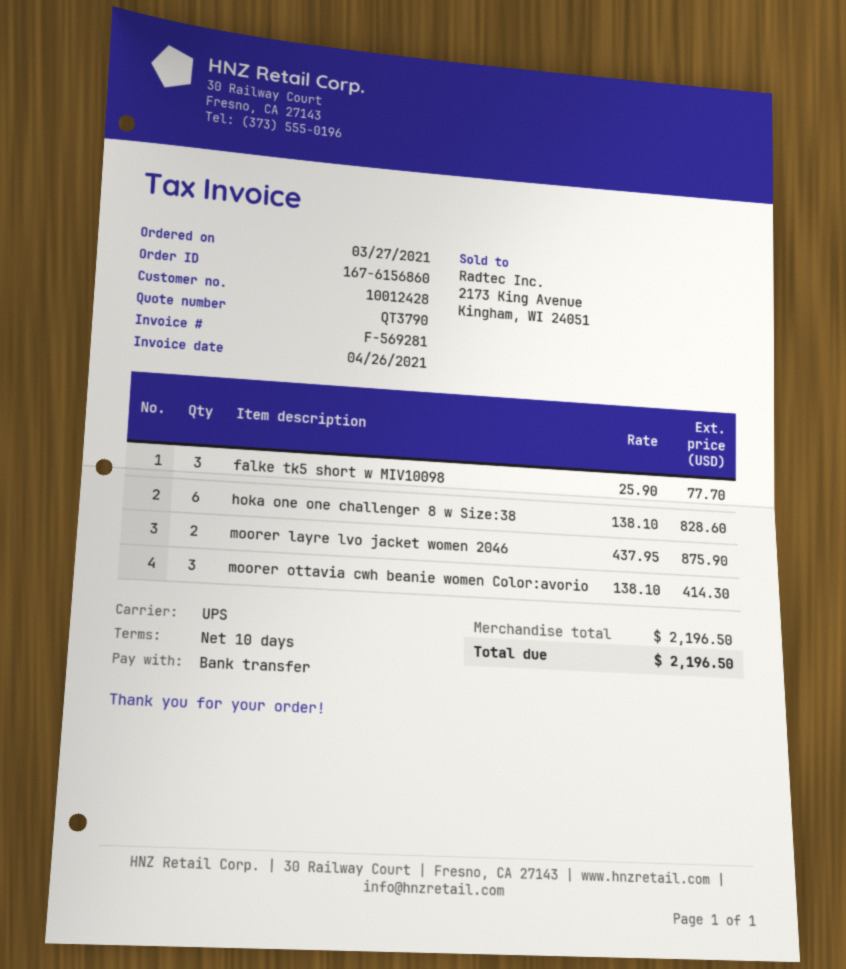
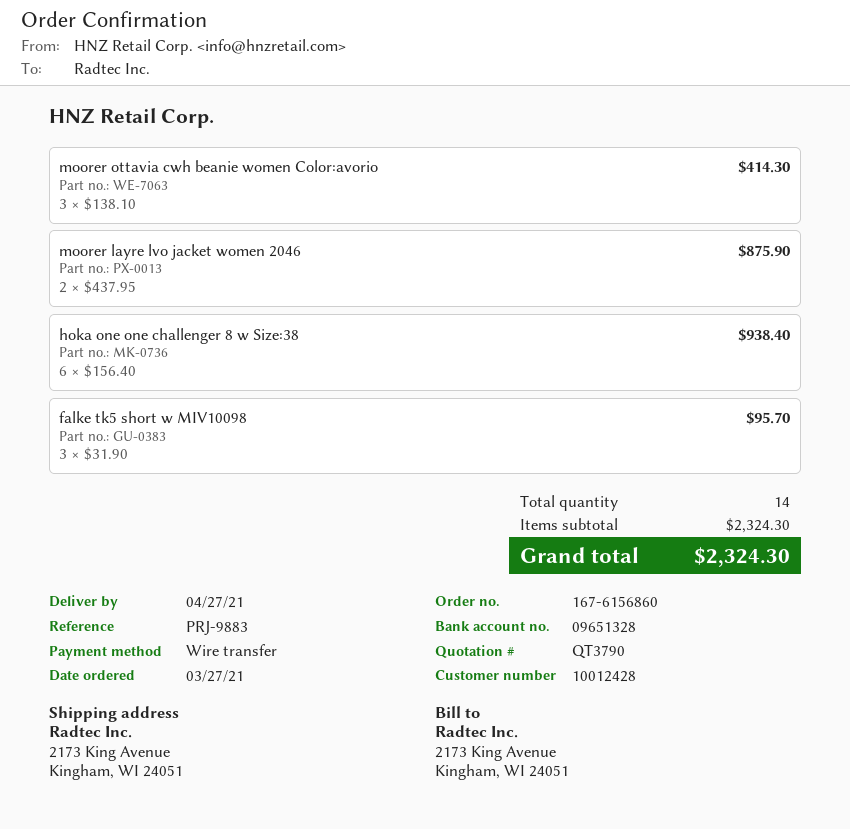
falke tk5 short w MIV10098: 3 x 25.90 = 77.70 -> 3 x 31.90 = 95.70
hoka one one challenger 8 w Size:38: 6 x 138.10 = 828.60 -> 6 x 156.40 = 938.40
subtotal: 2196.50 -> 2324.30
total: 2196.50 -> 2324.30

